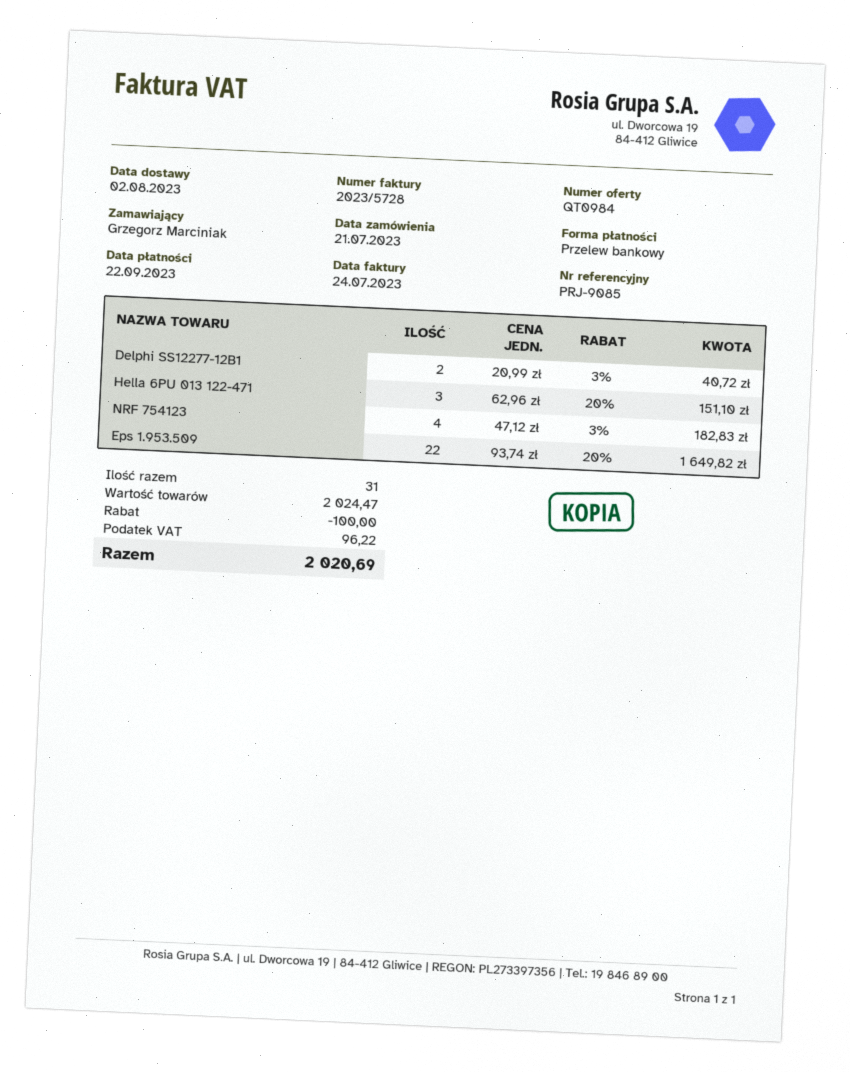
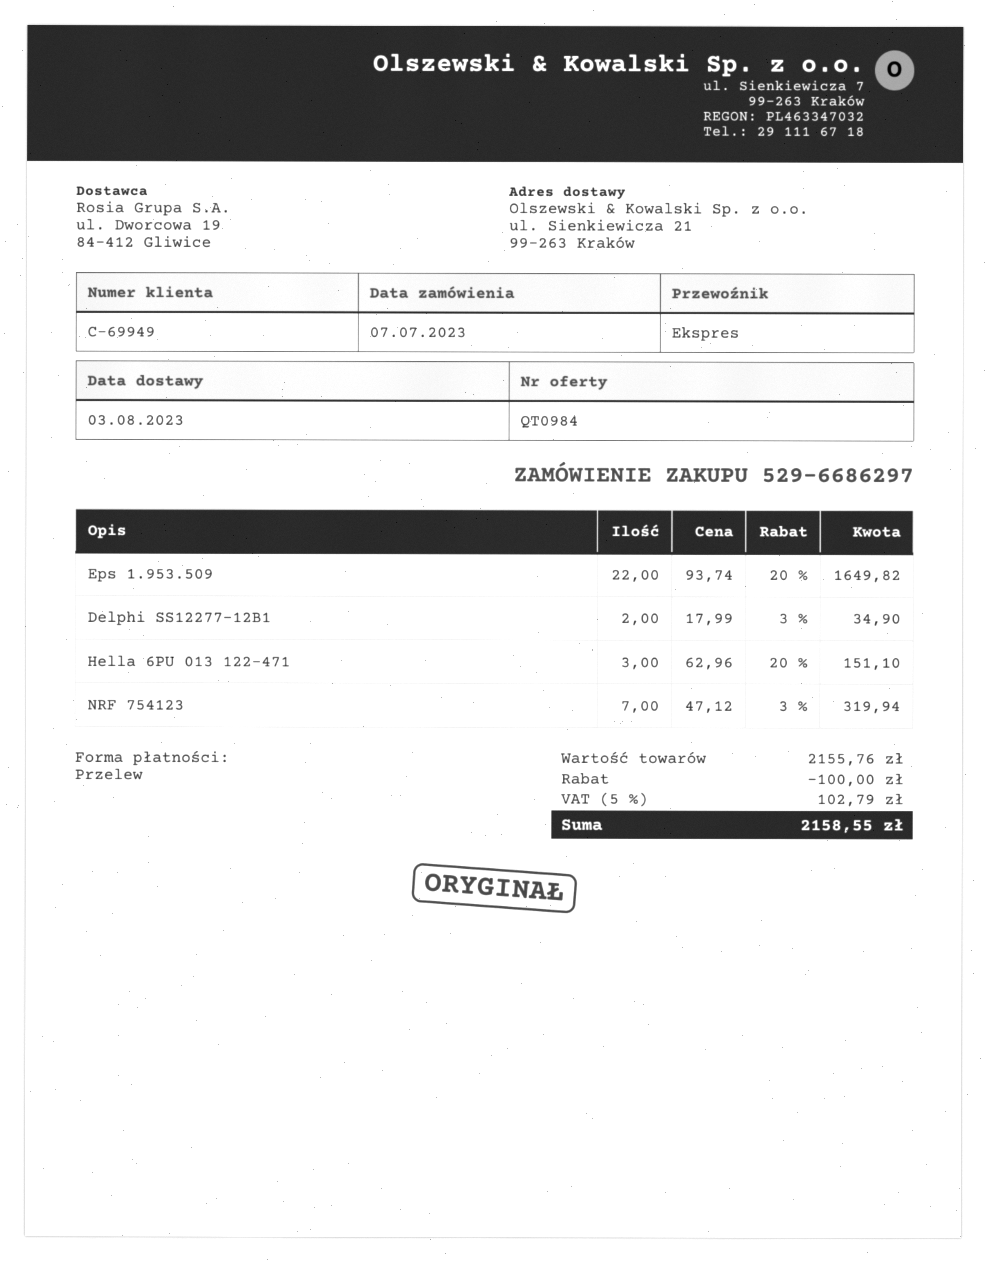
order date: 2023-07-21 -> 2023-07-07
delivery date: 2023-08-02 -> 2023-08-03
Delphi SS12277-12B1: 2 x 20.99 - 3% = 40.72 -> 2 x 17.99 - 3% = 34.90
NRF 754123: 4 x 47.12 - 3% = 182.83 -> 7 x 47.12 - 3% = 319.94
subtotal: 2024.47 -> 2155.76
tax: 96.22 -> 102.79
total: 2020.69 -> 2158.55

